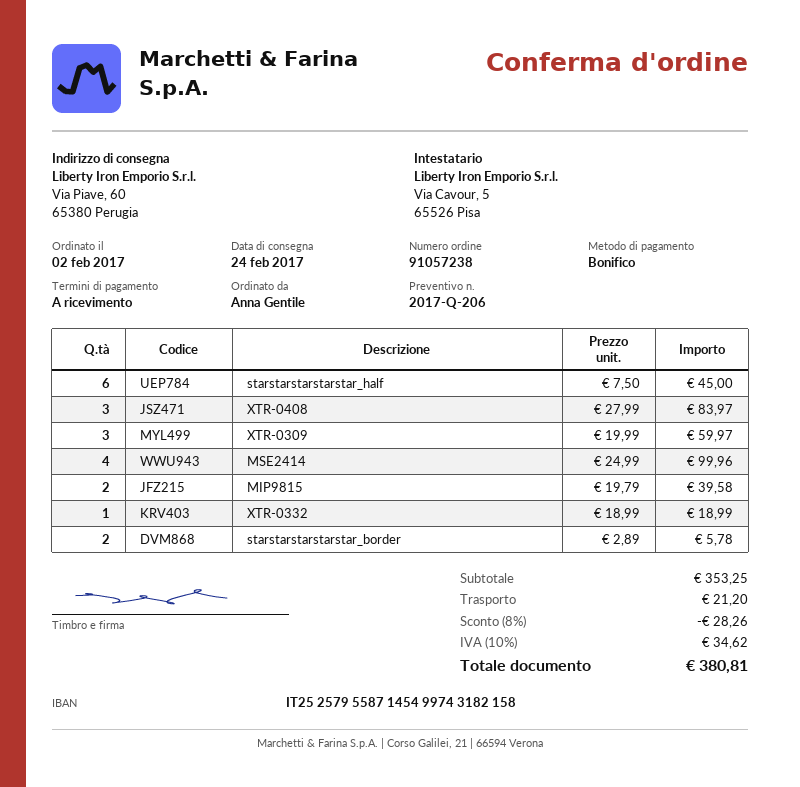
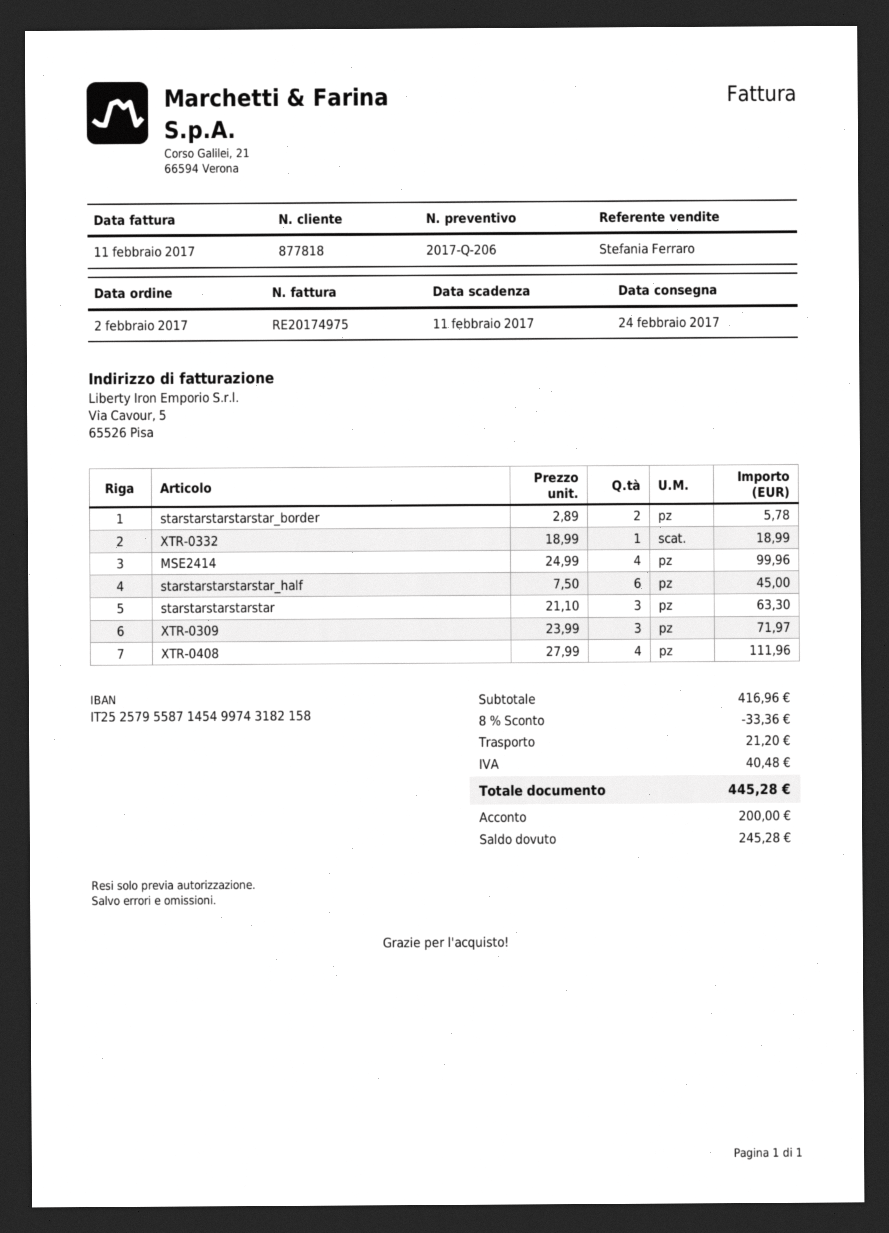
XTR-0408: 3 x 27.99 = 83.97 -> 4 x 27.99 = 111.96
XTR-0309: 3 x 19.99 = 59.97 -> 3 x 23.99 = 71.97
MIP9815: 2 x 19.79 = 39.58 -> none
starstarstarstarstar: none -> 3 x 21.10 = 63.30
subtotal: 353.25 -> 416.96
discount: 8% = 28.26 -> 8% = 33.36
tax: 34.62 -> 40.48
total: 380.81 -> 445.28

